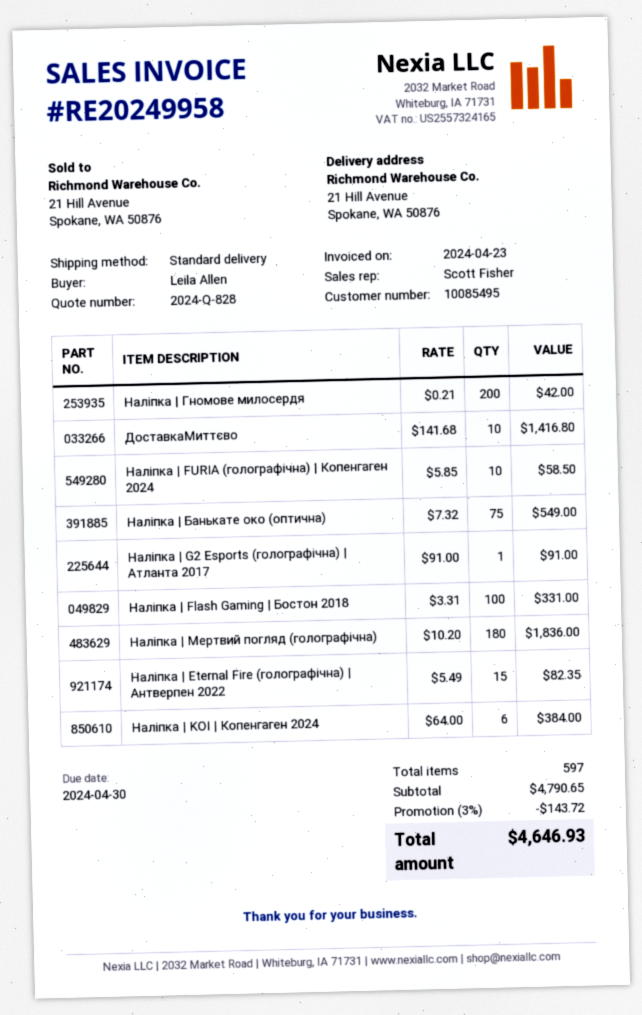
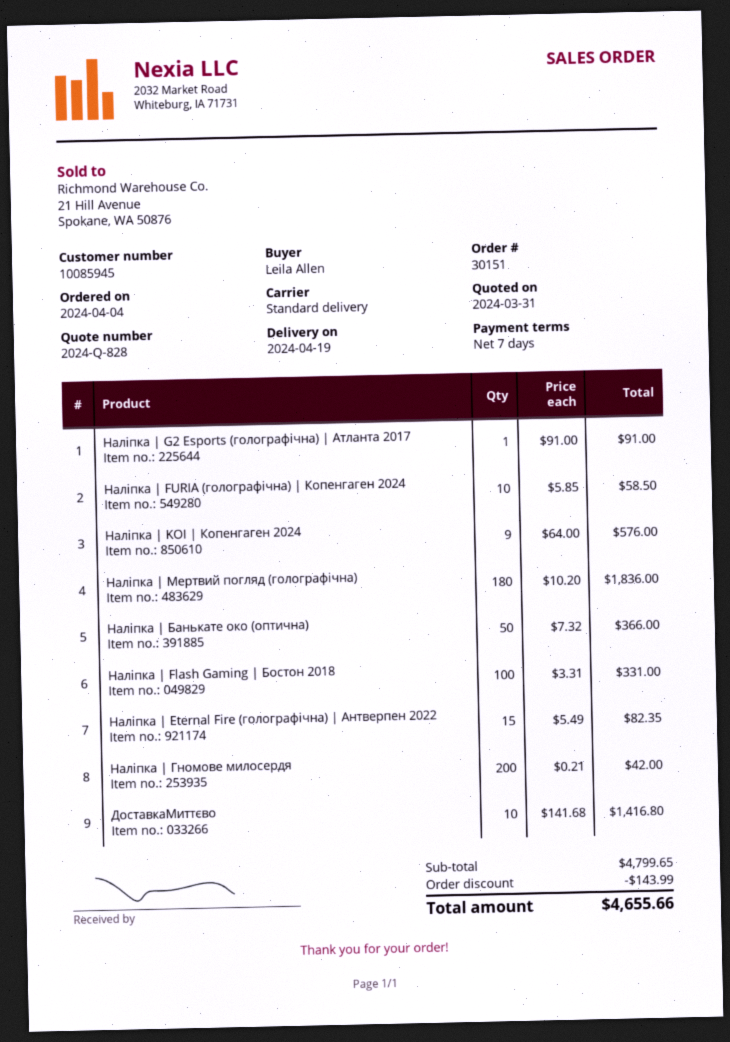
customer number: 10085495 -> 10085945
Наліпка | Банькате око (оптична): 75 x 7.32 = 549.00 -> 50 x 7.32 = 366.00
Наліпка | KOI | Копенгаген 2024: 6 x 64.00 = 384.00 -> 9 x 64.00 = 576.00
subtotal: 4790.65 -> 4799.65
discount: 143.72 -> 143.99
total: 4646.93 -> 4655.66

